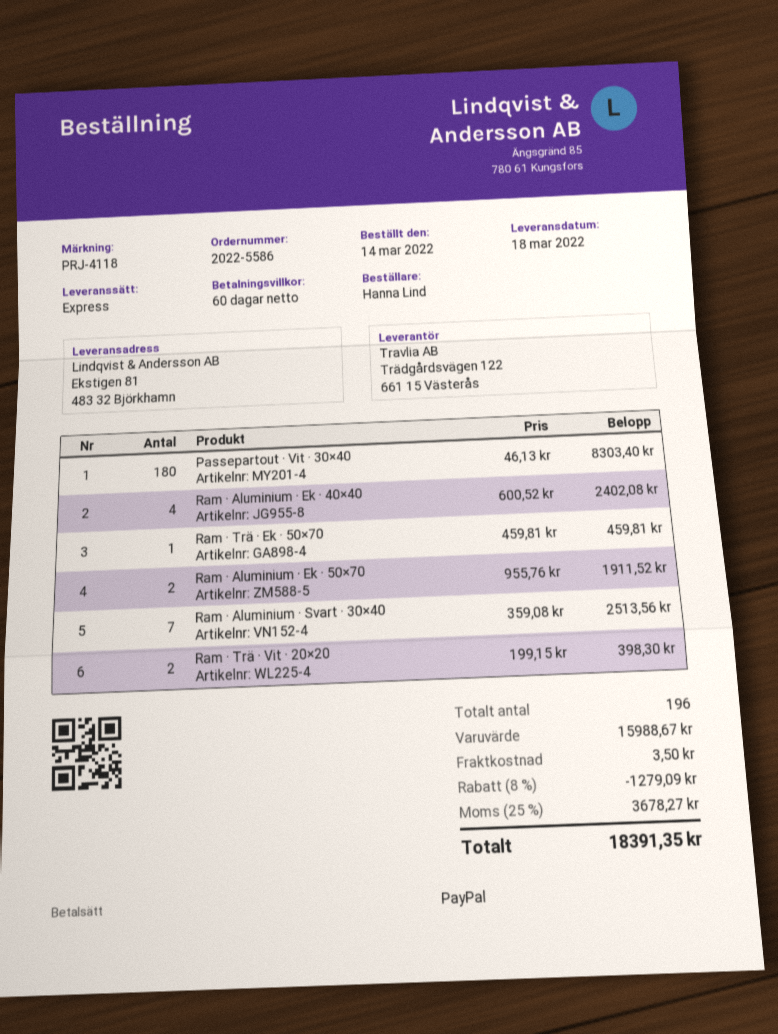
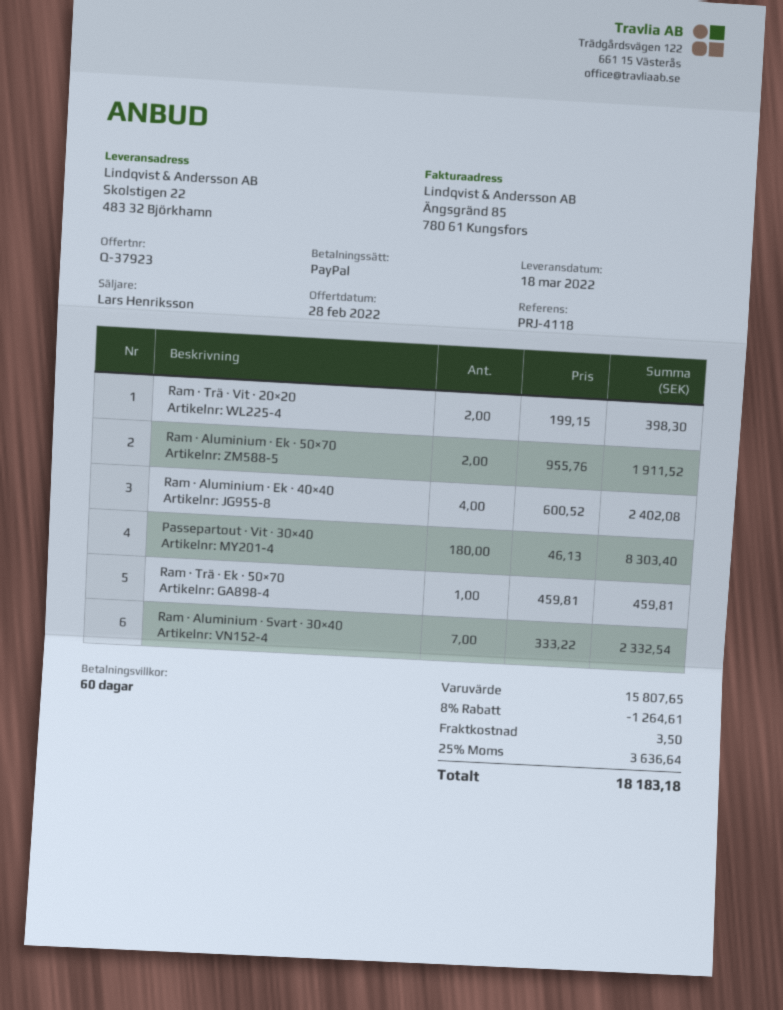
ship to: Ekstigen 81, 483 32 Björkhamn -> Skolstigen 22, 483 32 Björkhamn
Ram · Aluminium · Svart · 30×40: 7 x 359.08 = 2513.56 -> 7 x 333.22 = 2332.54
subtotal: 15988.67 -> 15807.65
discount: 8% = 1279.09 -> 8% = 1264.61
tax: 25% = 3678.27 -> 25% = 3636.64
total: 18391.35 -> 18183.18

